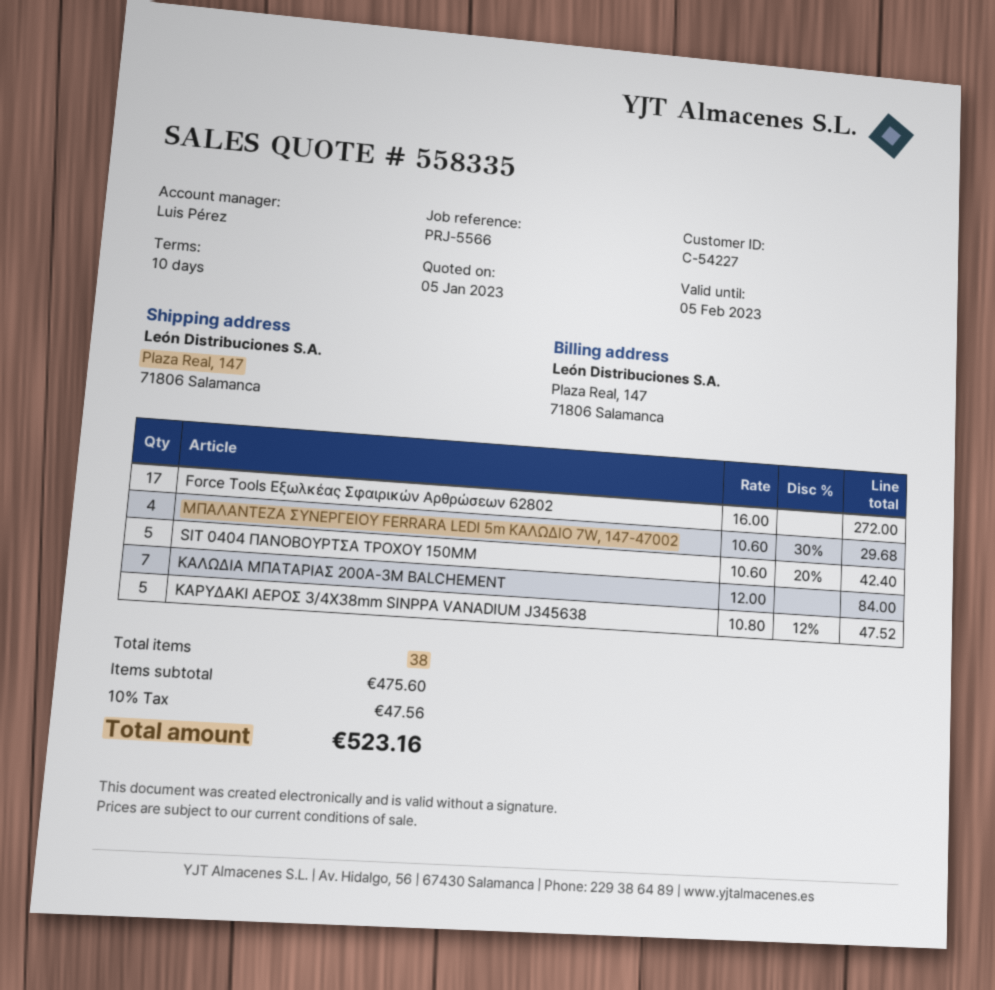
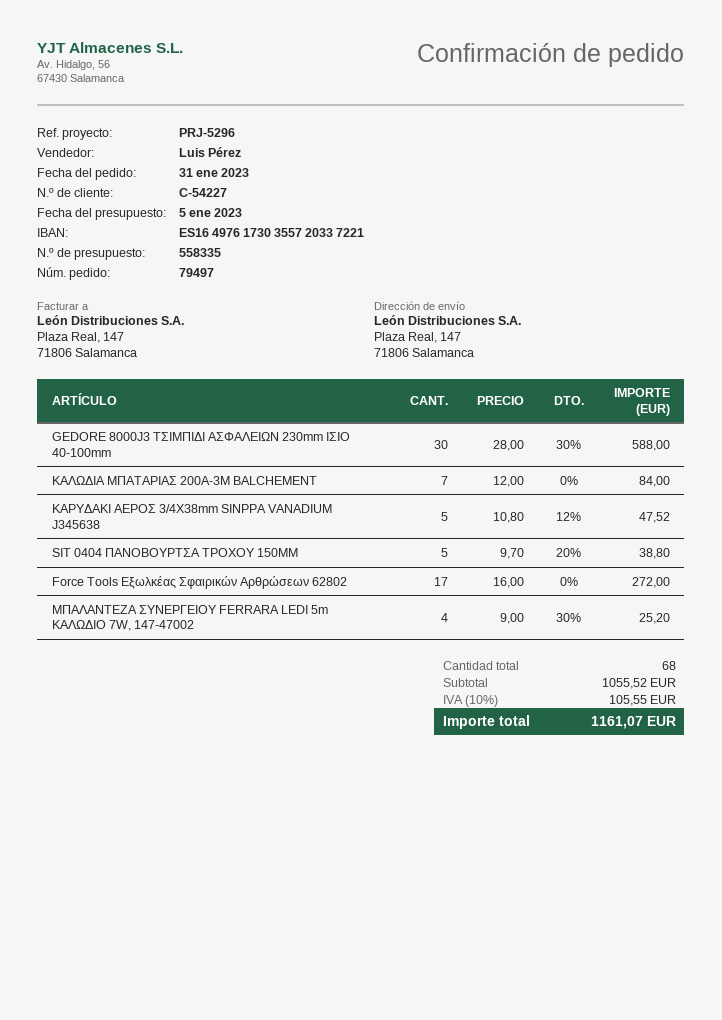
reference: PRJ-5566 -> PRJ-5296
MΠAΛANTEZA ΣYNEPΓEIOY FERRARA LEDΙ 5m ΚΑΛΩΔΙΟ 7W, 147-47002: 4 x 10.60 - 30% = 29.68 -> 4 x 9.00 - 30% = 25.20
SIT 0404 ΠΑΝΟΒΟΥΡΤΣΑ ΤΡΟΧΟΥ 150MM: 5 x 10.60 - 20% = 42.40 -> 5 x 9.70 - 20% = 38.80
GEDORE 8000J3 ΤΣΙΜΠΙΔΙ ΑΣΦΑΛΕΙΩΝ 230mm ΙΣΙΟ 40-100mm: none -> 30 x 28.00 - 30% = 588.00
total quantity: 38 -> 68
subtotal: 475.60 -> 1055.52
tax: 10% = 47.56 -> 10% = 105.55
total: 523.16 -> 1161.07

